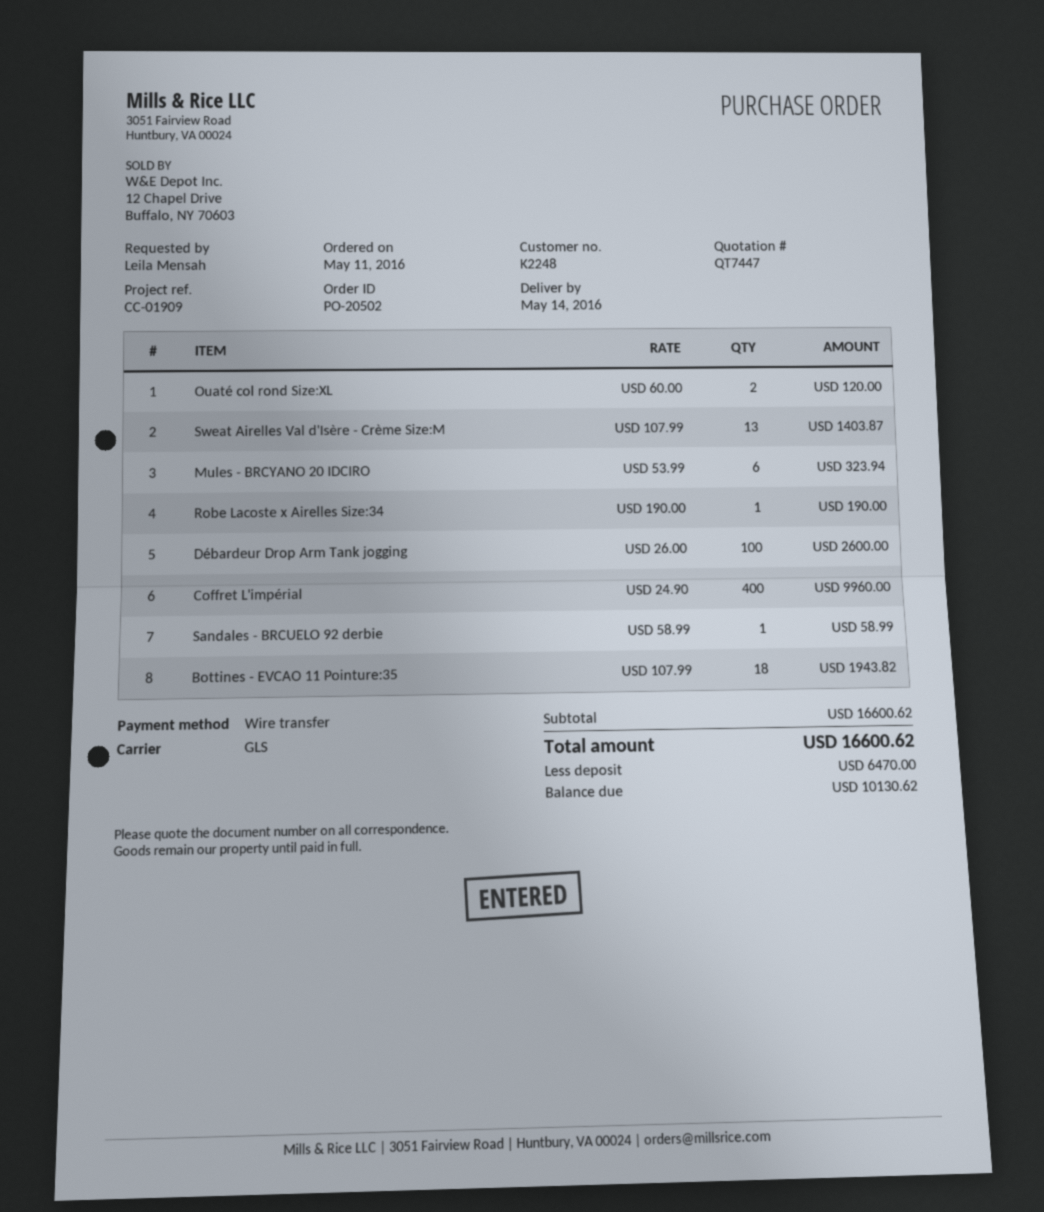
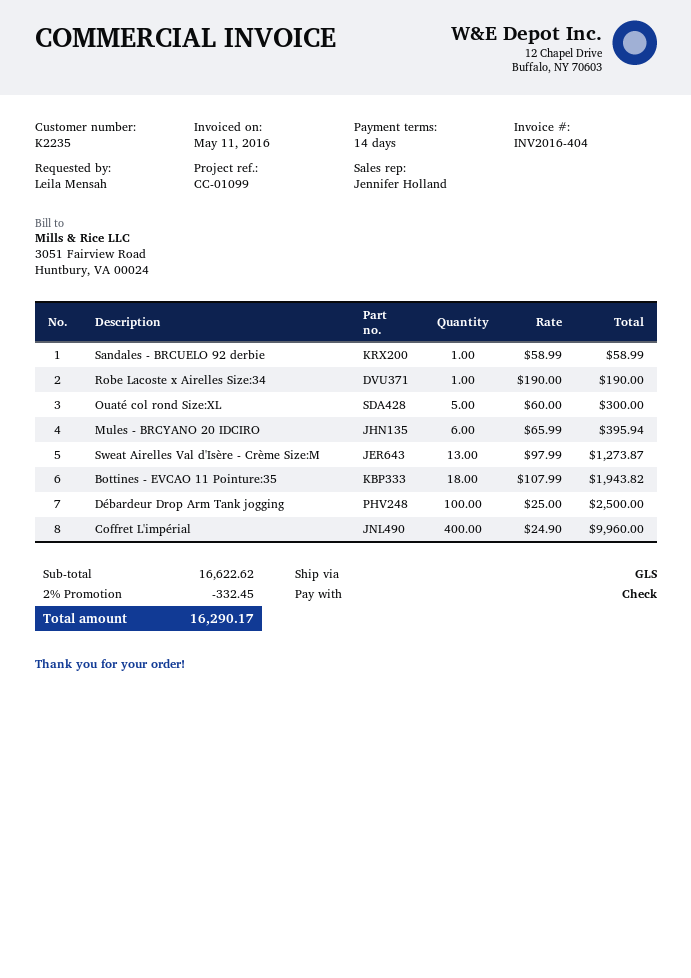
customer number: K2248 -> K2235
reference: CC-01909 -> CC-01099
payment method: bank transfer -> cheque
Ouaté col rond Size:XL: 2 x 60.00 = 120.00 -> 5 x 60.00 = 300.00
Sweat Airelles Val d'Isère - Crème Size:M: 13 x 107.99 = 1403.87 -> 13 x 97.99 = 1273.87
Mules - BRCYANO 20 IDCIRO: 6 x 53.99 = 323.94 -> 6 x 65.99 = 395.94
Débardeur Drop Arm Tank jogging: 100 x 26.00 = 2600.00 -> 100 x 25.00 = 2500.00
subtotal: 16600.62 -> 16622.62
discount: none -> 2% = 332.45
total: 16600.62 -> 16290.17

